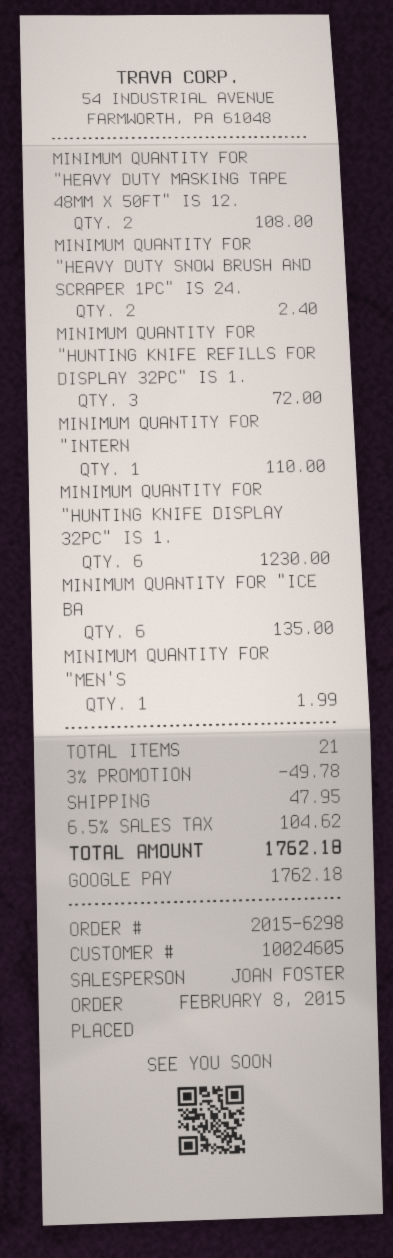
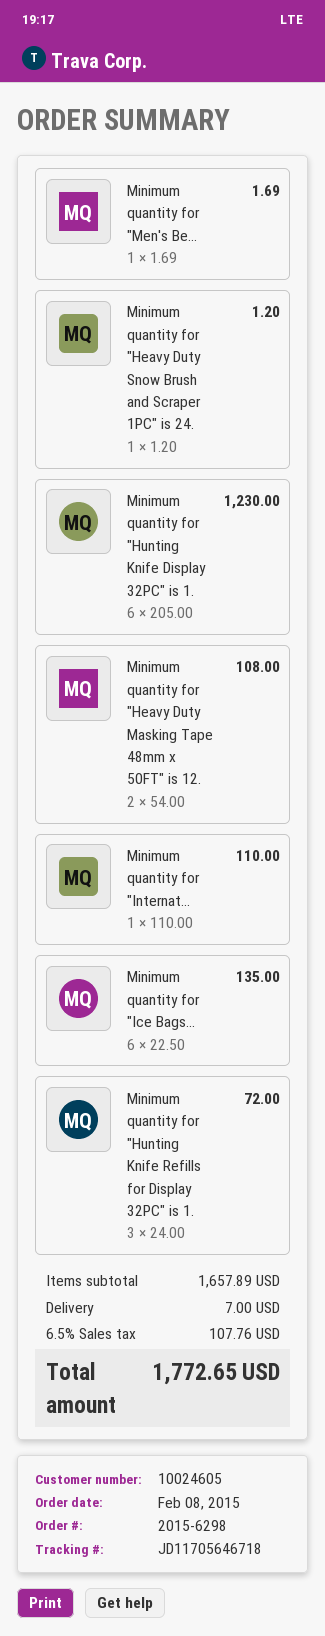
MINIMUM QUANTITY FOR "HEAVY DUTY SNOW BRUSH AND SCRAPER 1PC" IS 24.: 2 for 2.40 -> 1 for 1.20
MINIMUM QUANTITY FOR "MEN'S: 1 for 1.99 -> 1 for 1.69
discount: 3% = 49.78 -> none
shipping: 47.95 -> 7.00
tax: 6.5% = 104.62 -> 6.5% = 107.76
total: 1762.18 -> 1772.65

